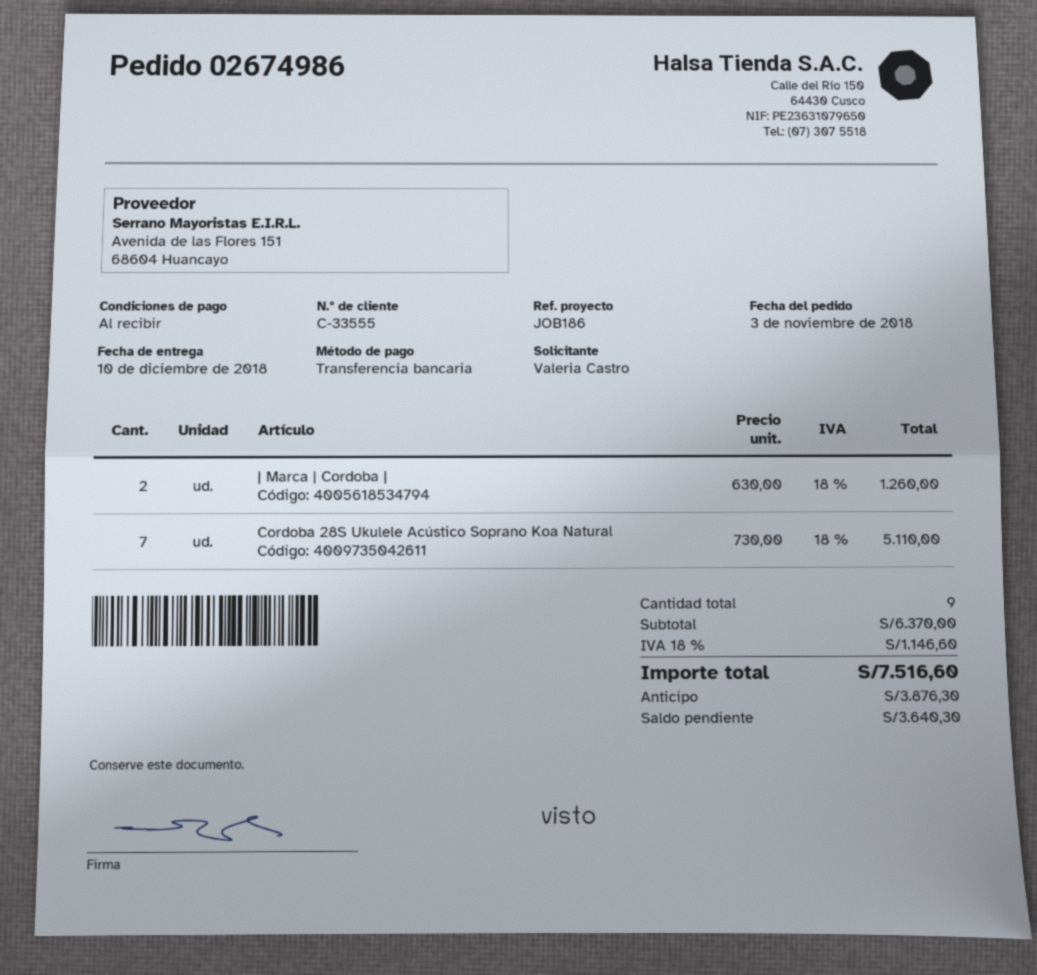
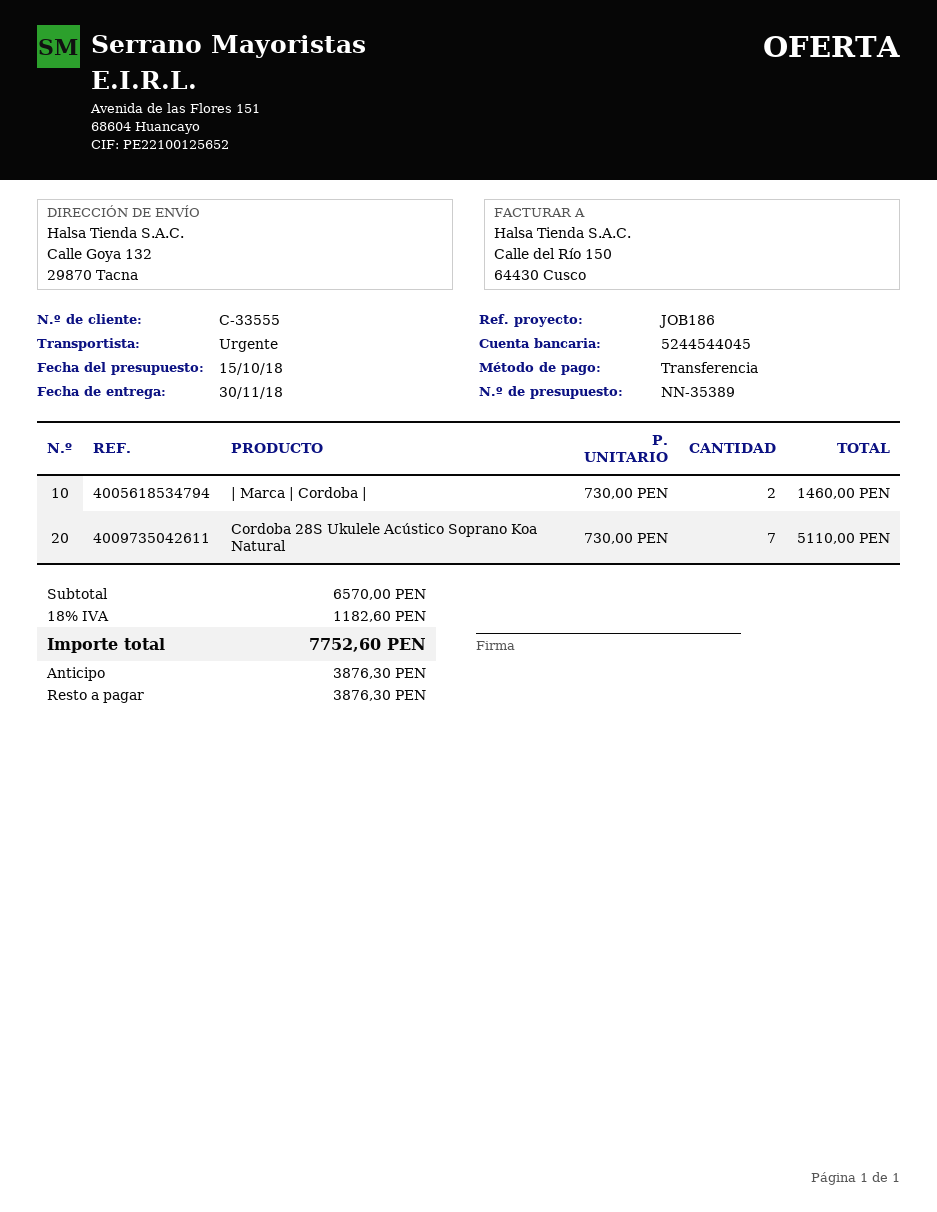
delivery date: 2018-12-10 -> 2018-11-30
| Marca | Cordoba |: 2 x 630.00 = 1260.00 -> 2 x 730.00 = 1460.00
subtotal: 6370.00 -> 6570.00
tax: 18% = 1146.60 -> 18% = 1182.60
total: 7516.60 -> 7752.60
balance: 3640.30 -> 3876.30

